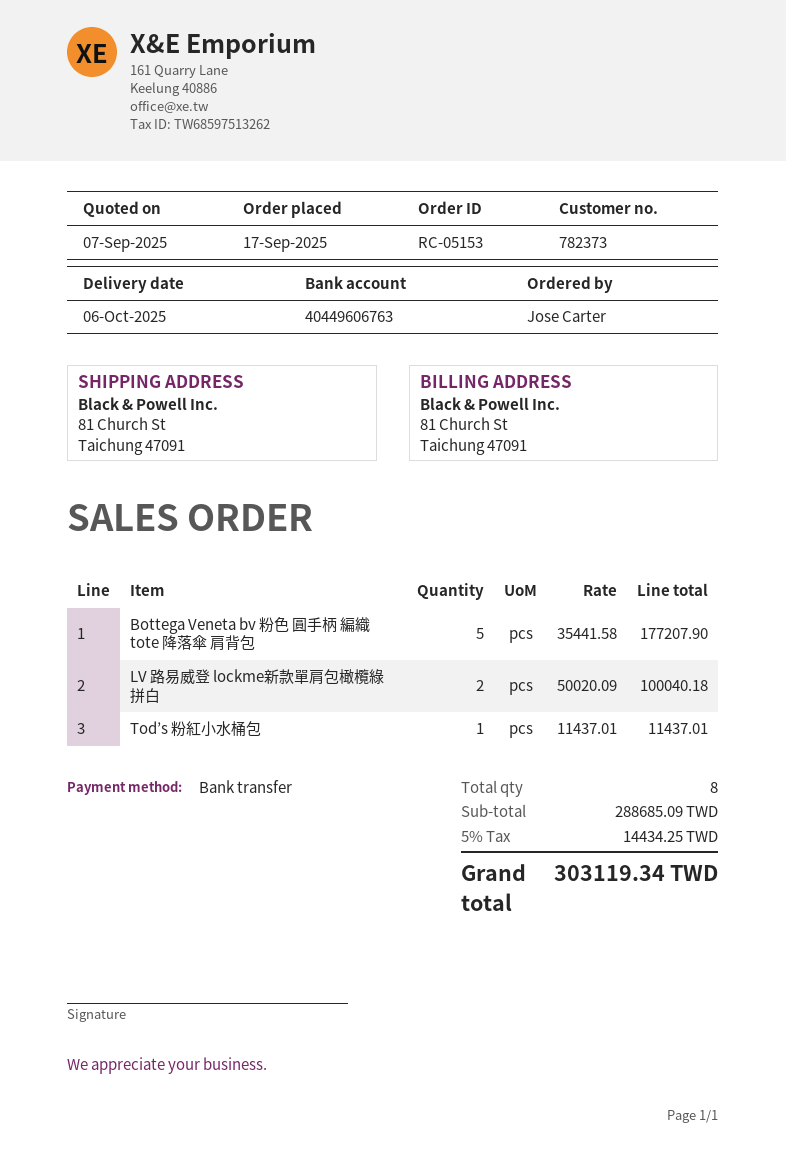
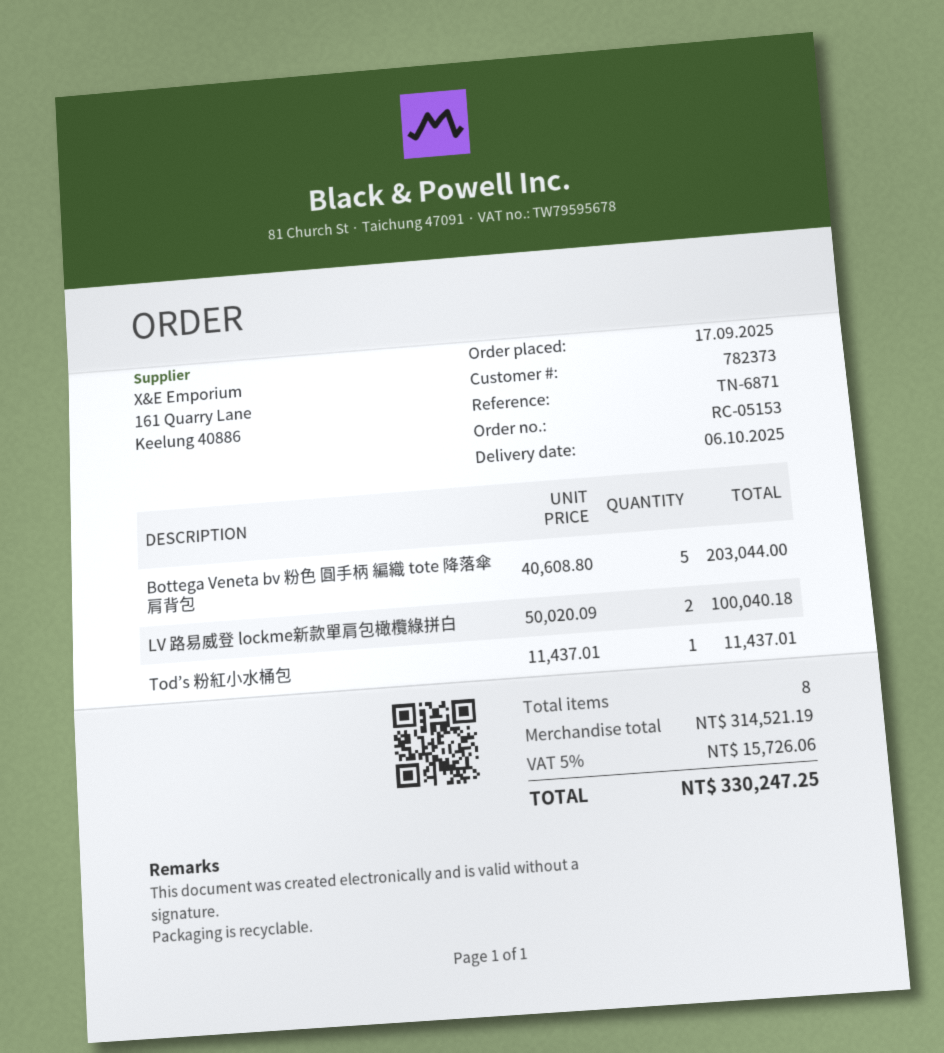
Bottega Veneta bv 粉色 圓手柄 編織 tote 降落傘 肩背包: 5 x 35441.58 = 177207.90 -> 5 x 40608.80 = 203044.00
subtotal: 288685.09 -> 314521.19
tax: 5% = 14434.25 -> 5% = 15726.06
total: 303119.34 -> 330247.25

